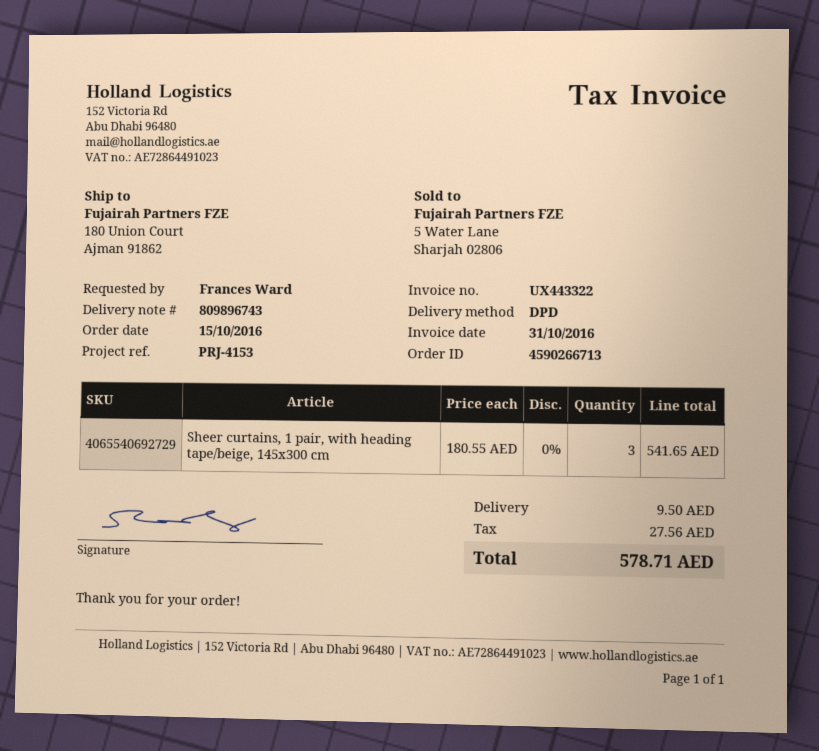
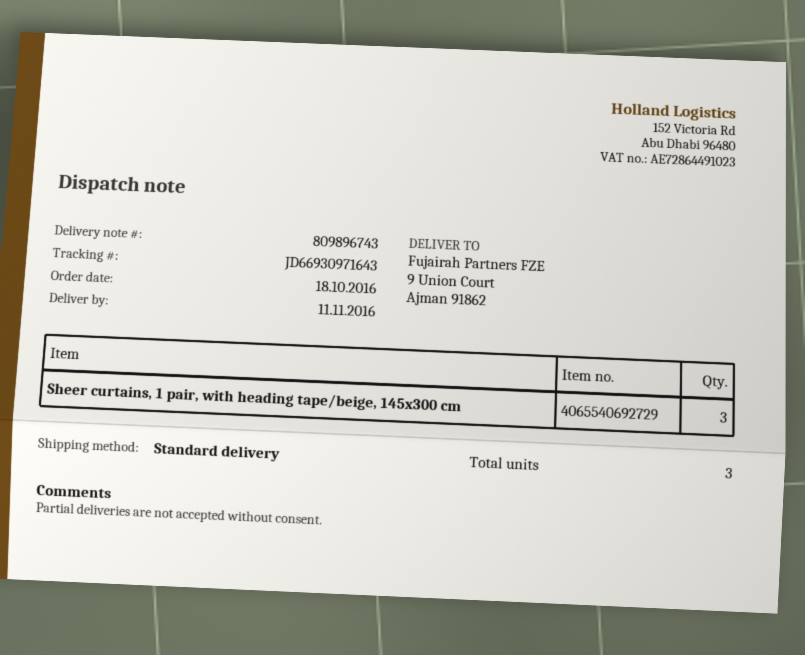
order date: 2016-10-15 -> 2016-10-18
shipping method: DPD -> standard
ship to: 180 Union Court, Ajman 91862 -> 9 Union Court, Ajman 91862

